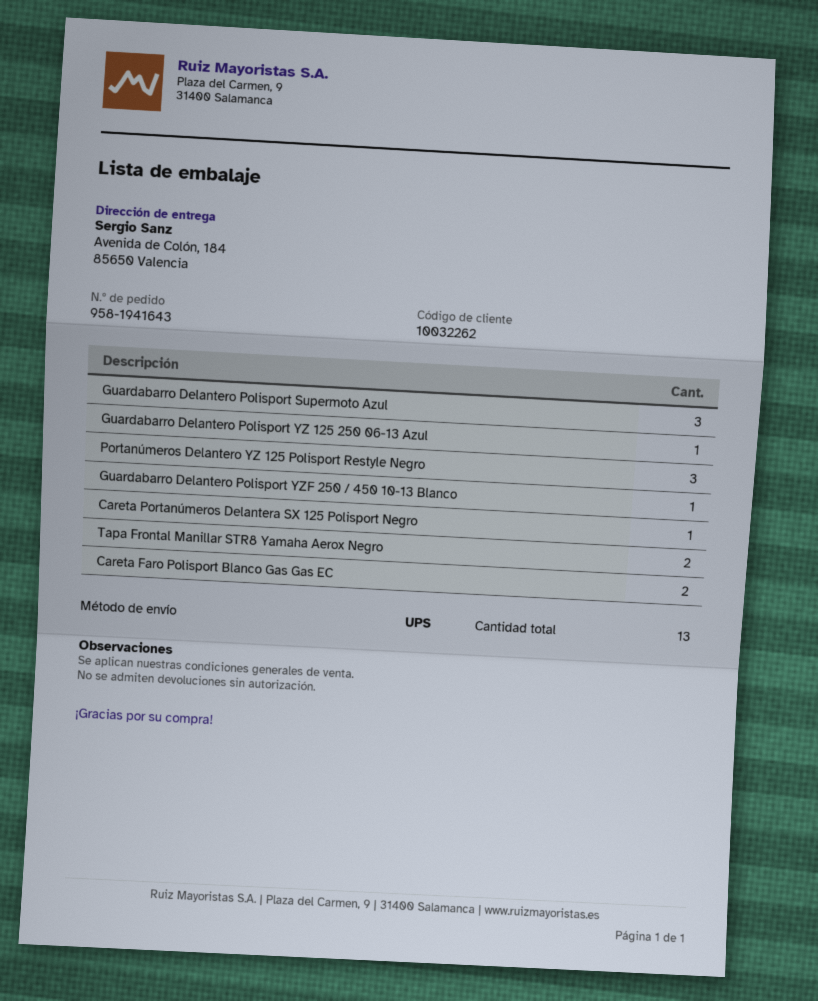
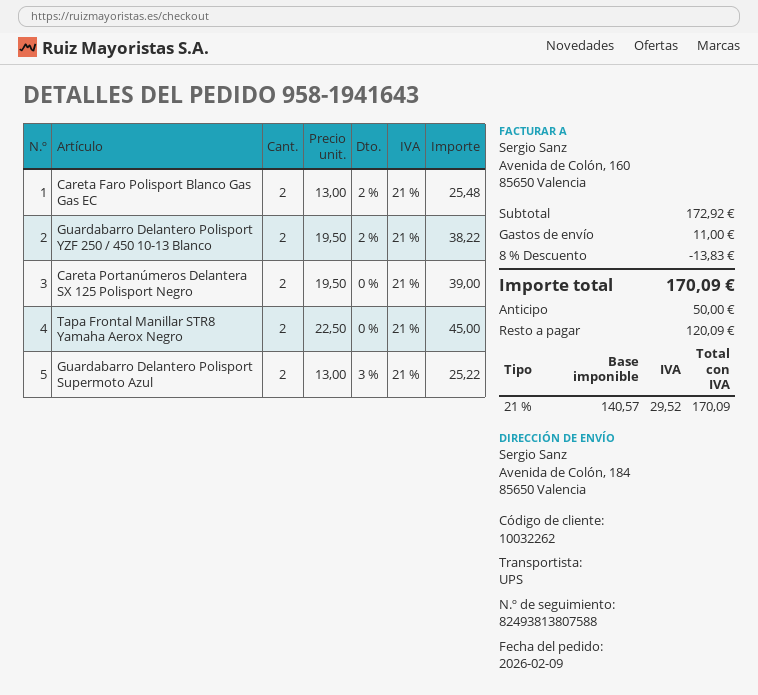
Guardabarro Delantero Polisport Supermoto Azul: 3 -> 2
Guardabarro Delantero Polisport YZ 125 250 06-13 Azul: 1 -> none
Portanúmeros Delantero YZ 125 Polisport Restyle Negro: 3 -> none
Guardabarro Delantero Polisport YZF 250 / 450 10-13 Blanco: 1 -> 2
Careta Portanúmeros Delantera SX 125 Polisport Negro: 1 -> 2

